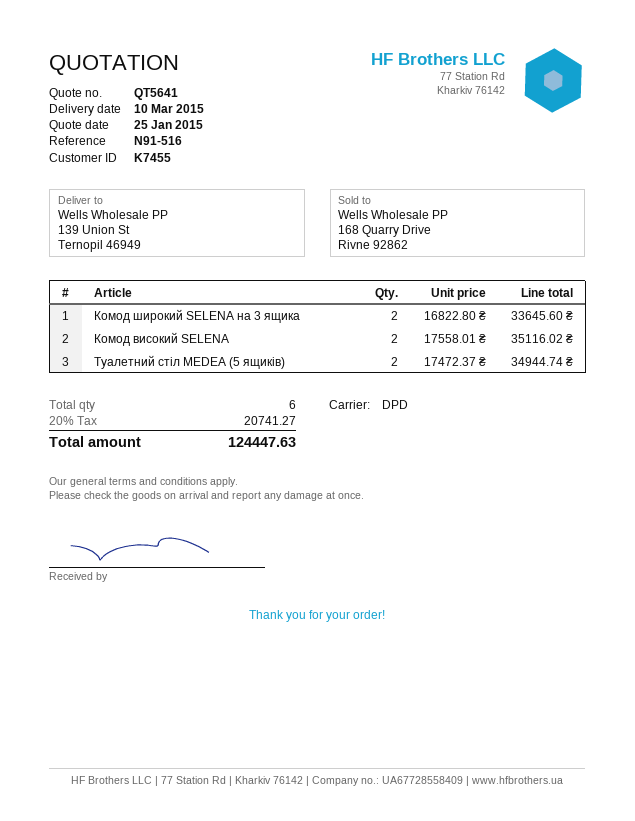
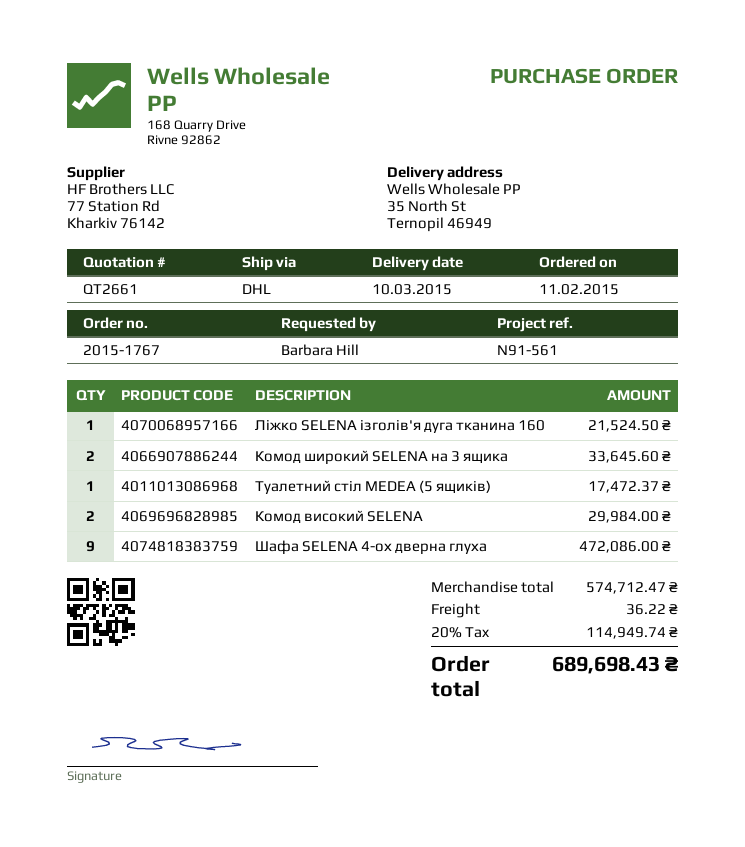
quote number: QT5641 -> QT2661
reference: N91-516 -> N91-561
shipping method: DPD -> DHL
ship to: 139 Union St, Ternopil 46949 -> 35 North St, Ternopil 46949
Комод високий SELENA: 2 for 35116.02 -> 2 for 29984.00
Туалетний стіл MEDEA (5 ящиків): 2 for 34944.74 -> 1 for 17472.37
Ліжко SELENA ізголів'я дуга тканина 160: none -> 1 for 21524.50
Шафа SELENA 4-ох дверна глуха: none -> 9 for 472086.00
shipping: none -> 36.22
tax: 20% = 20741.27 -> 20% = 114949.74
total: 124447.63 -> 689698.43

